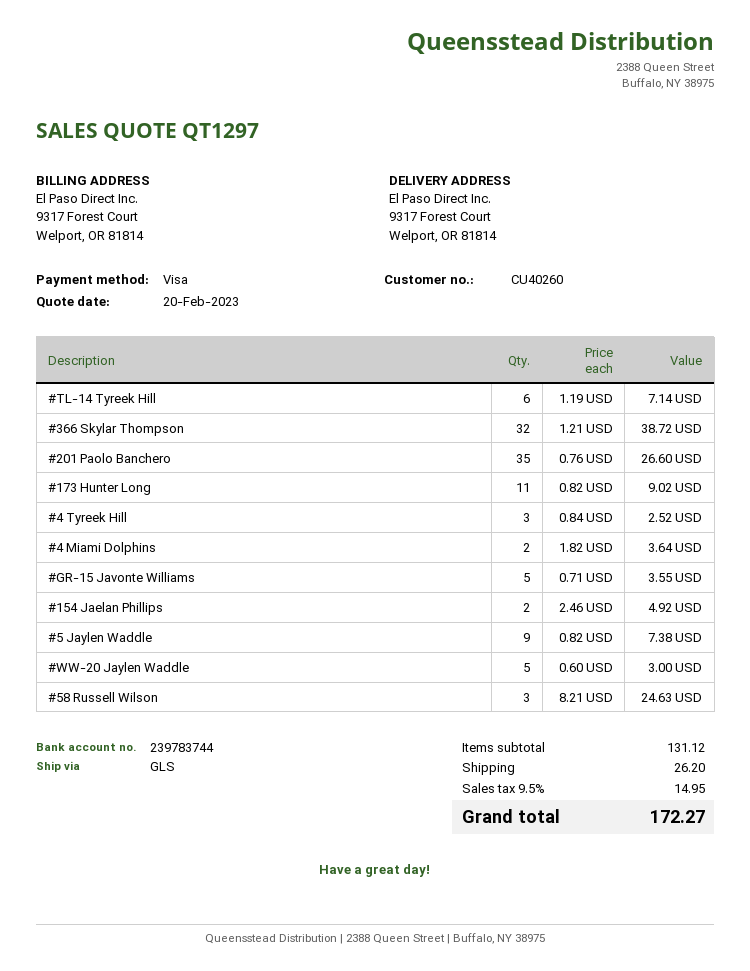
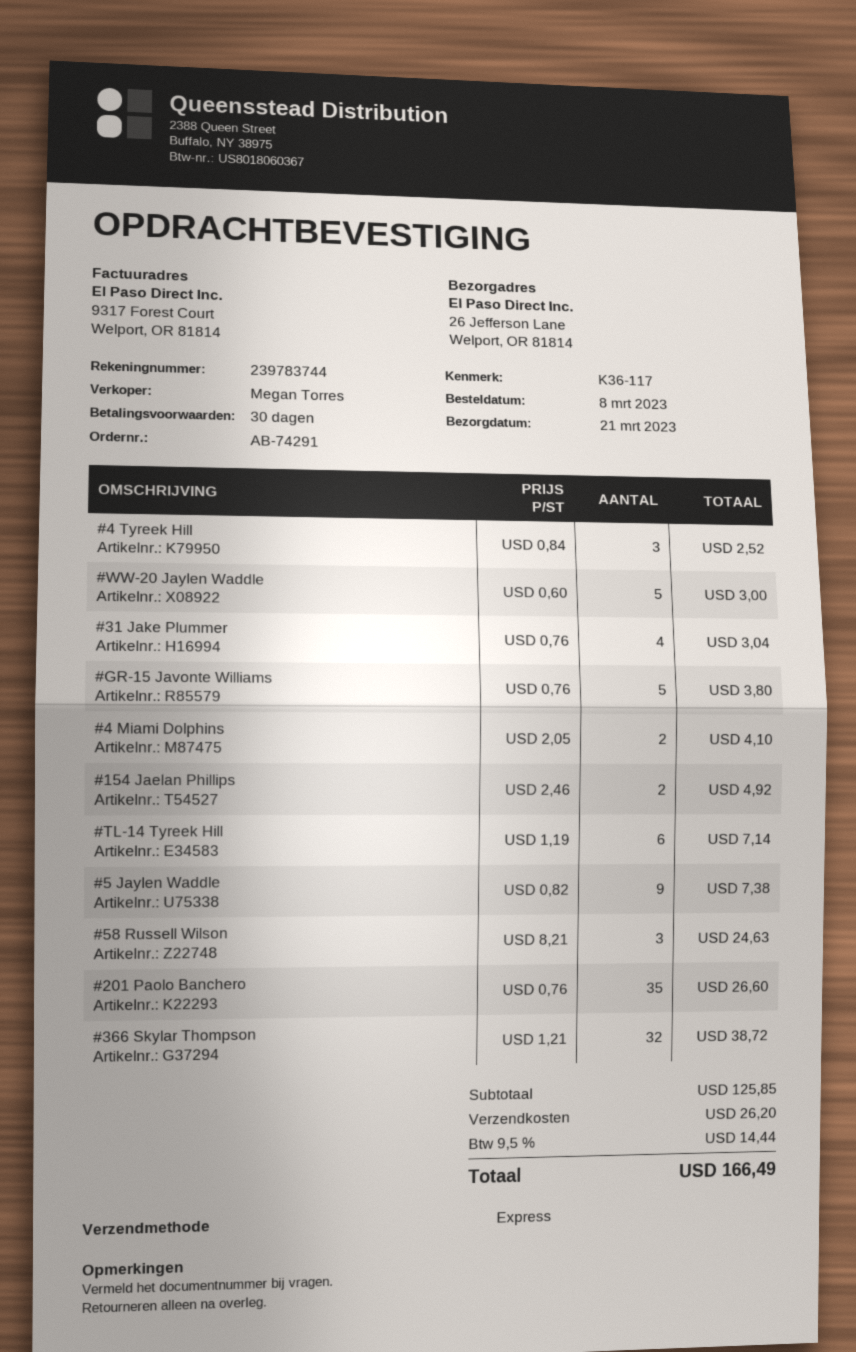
shipping method: GLS -> express
ship to: 9317 Forest Court, Welport, OR 81814 -> 26 Jefferson Lane, Welport, OR 81814
#173 Hunter Long: 11 x 0.82 = 9.02 -> none
#4 Miami Dolphins: 2 x 1.82 = 3.64 -> 2 x 2.05 = 4.10
#GR-15 Javonte Williams: 5 x 0.71 = 3.55 -> 5 x 0.76 = 3.80
#31 Jake Plummer: none -> 4 x 0.76 = 3.04
subtotal: 131.12 -> 125.85
tax: 9.5% = 14.95 -> 9.5% = 14.44
total: 172.27 -> 166.49

